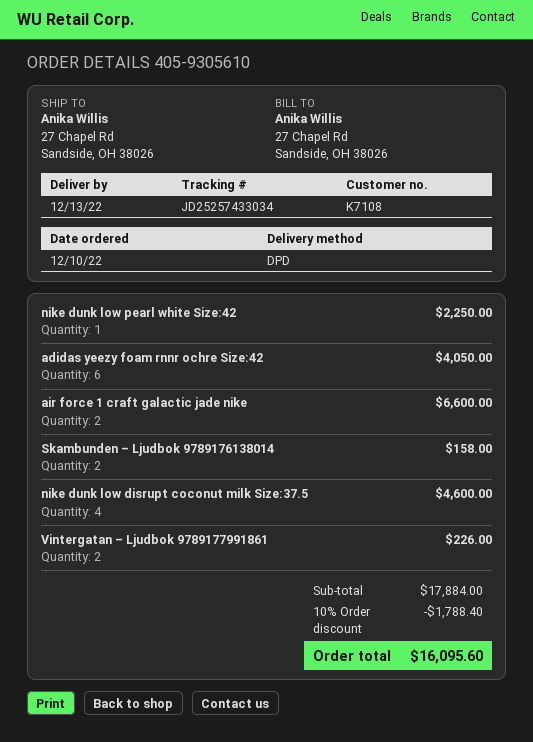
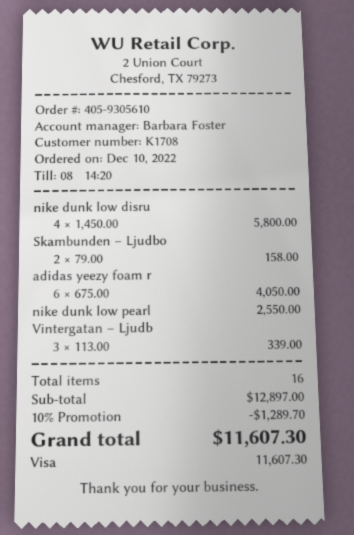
customer number: K7108 -> K1708
nike dunk low pearl white Size:42: 1 for 2250.00 -> 1 for 2550.00
air force 1 craft galactic jade nike: 2 for 6600.00 -> none
nike dunk low disrupt coconut milk Size:37.5: 4 for 4600.00 -> 4 for 5800.00
Vintergatan – Ljudbok 9789177991861: 2 for 226.00 -> 3 for 339.00
subtotal: 17884.00 -> 12897.00
discount: 10% = 1788.40 -> 10% = 1289.70
total: 16095.60 -> 11607.30

